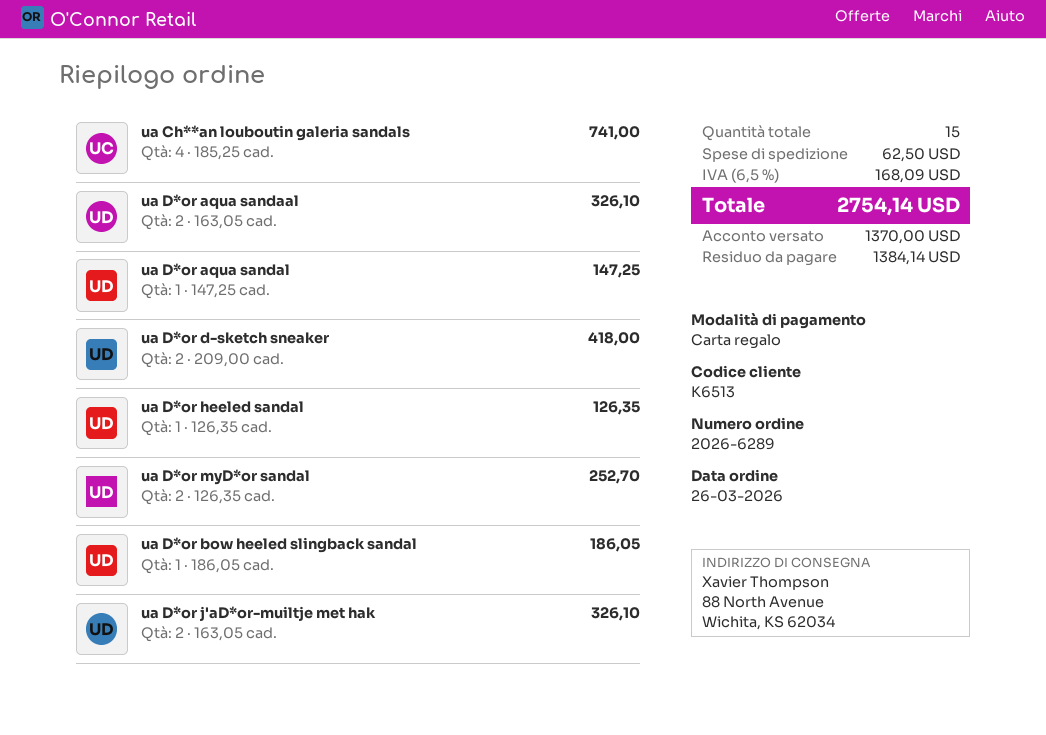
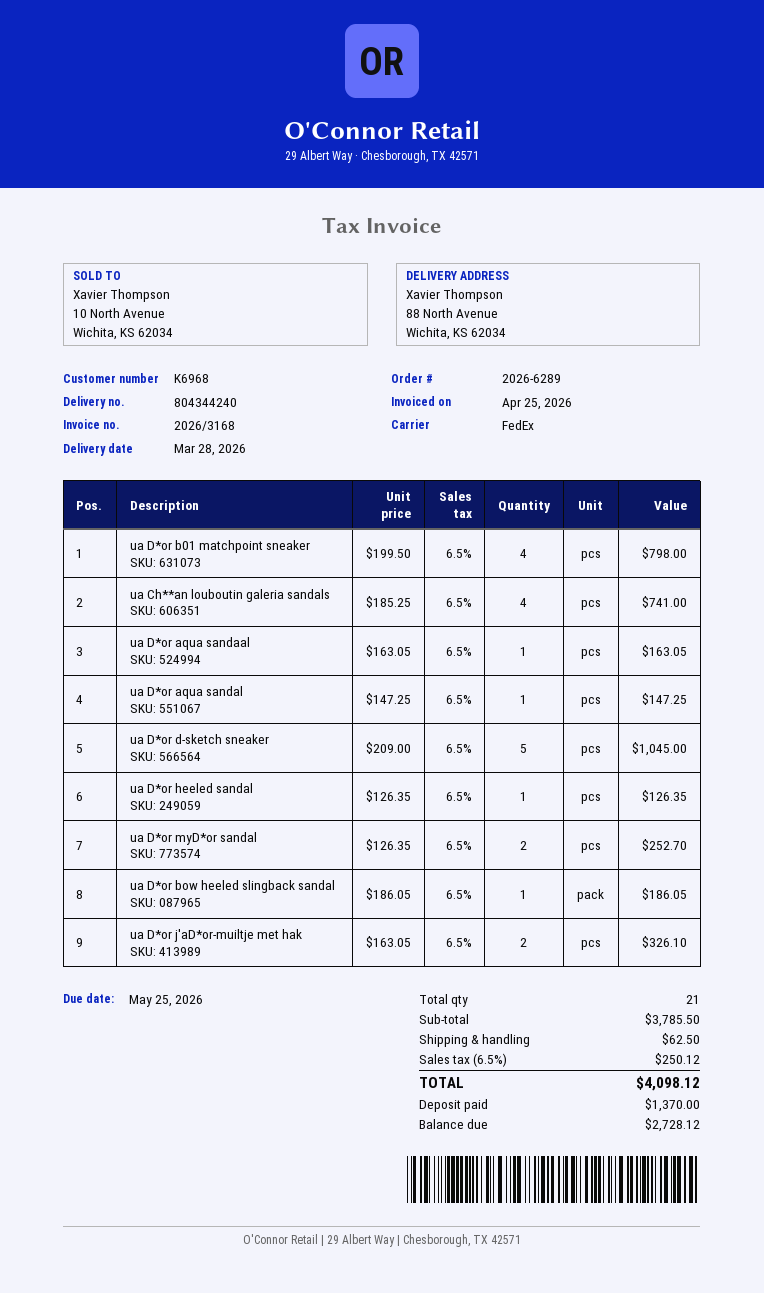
customer number: K6513 -> K6968
ua D*or aqua sandaal: 2 x 163.05 = 326.10 -> 1 x 163.05 = 163.05
ua D*or d-sketch sneaker: 2 x 209.00 = 418.00 -> 5 x 209.00 = 1045.00
ua D*or b01 matchpoint sneaker: none -> 4 x 199.50 = 798.00
total quantity: 15 -> 21
tax: 6.5% = 168.09 -> 6.5% = 250.12
total: 2754.14 -> 4098.12
balance: 1384.14 -> 2728.12

